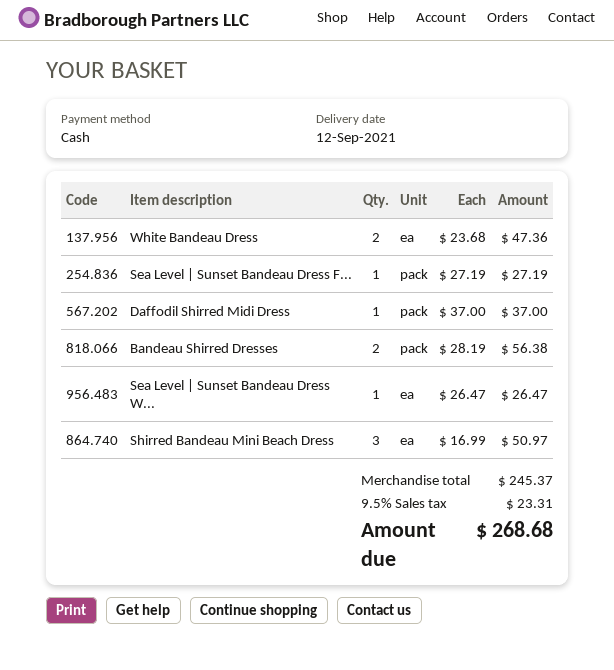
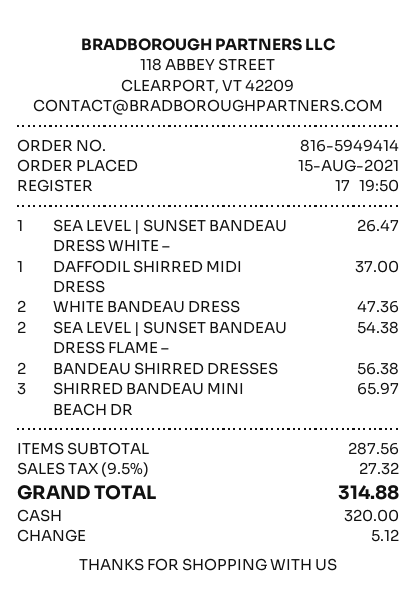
Sea Level | Sunset Bandeau Dress F...: 1 for 27.19 -> 2 for 54.38
Shirred Bandeau Mini Beach Dress: 3 for 50.97 -> 3 for 65.97
subtotal: 245.37 -> 287.56
tax: 9.5% = 23.31 -> 9.5% = 27.32
total: 268.68 -> 314.88

